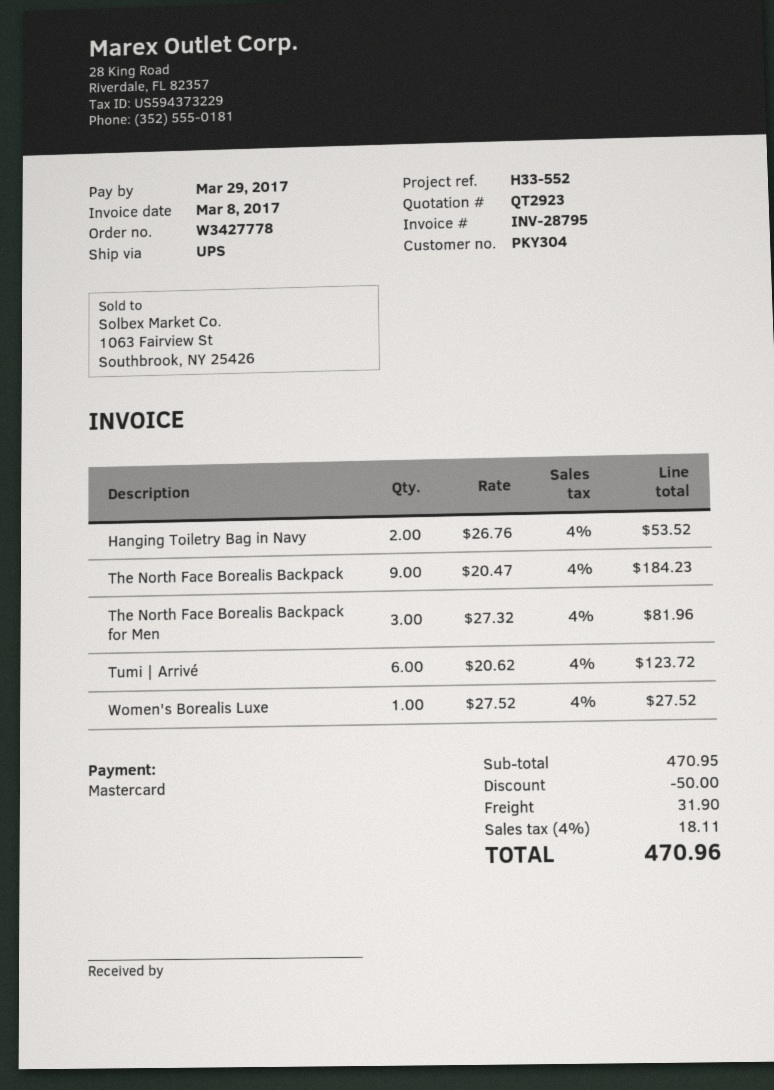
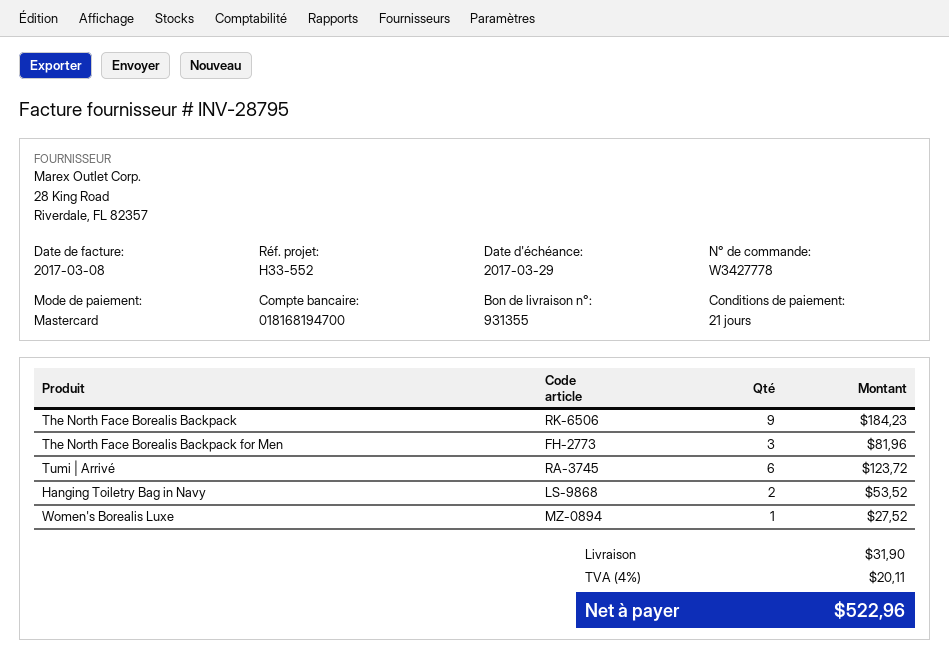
discount: 50.00 -> none
tax: 4% = 18.11 -> 4% = 20.11
total: 470.96 -> 522.96

